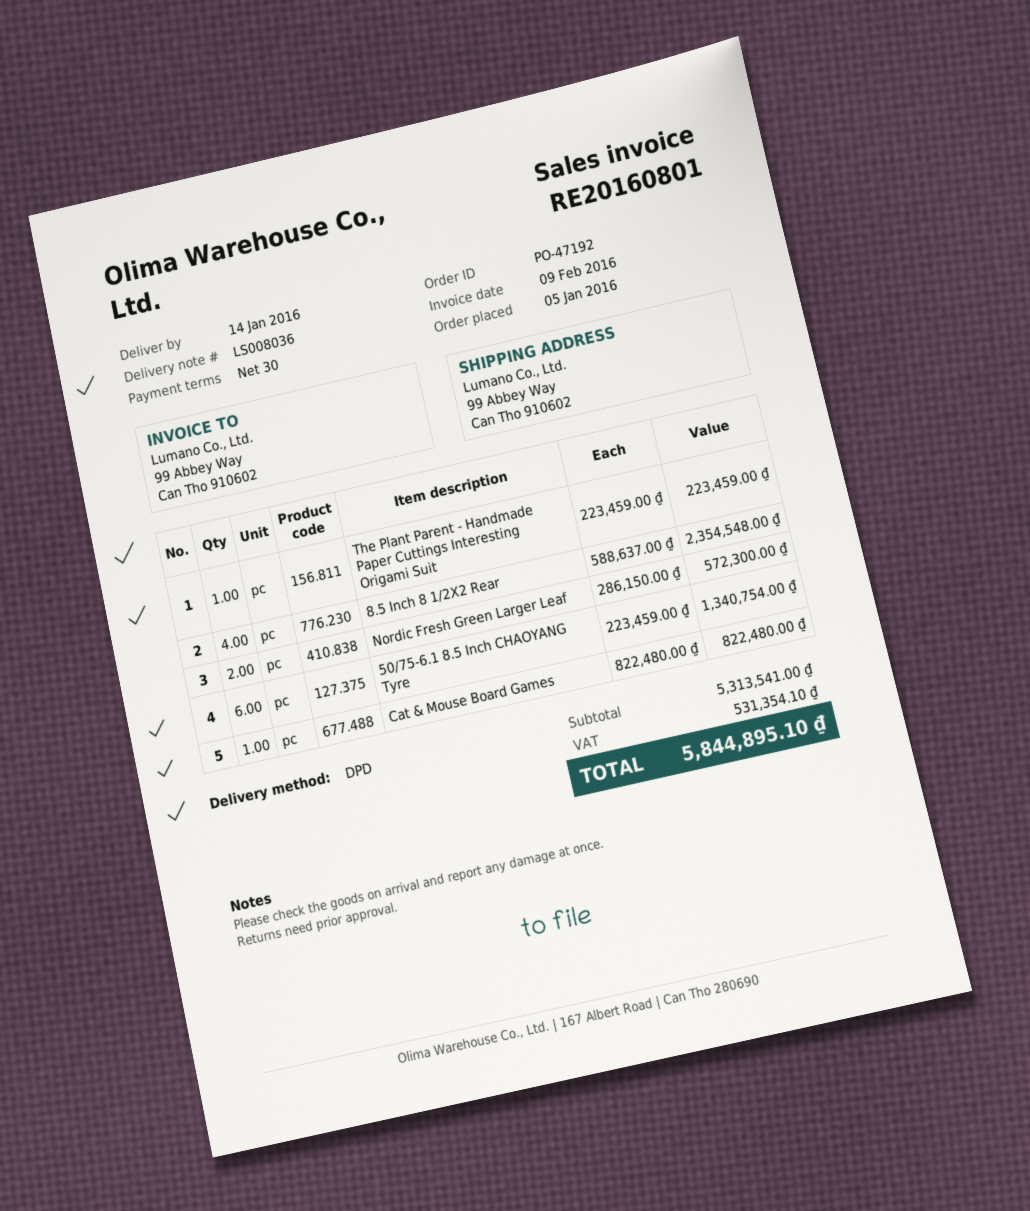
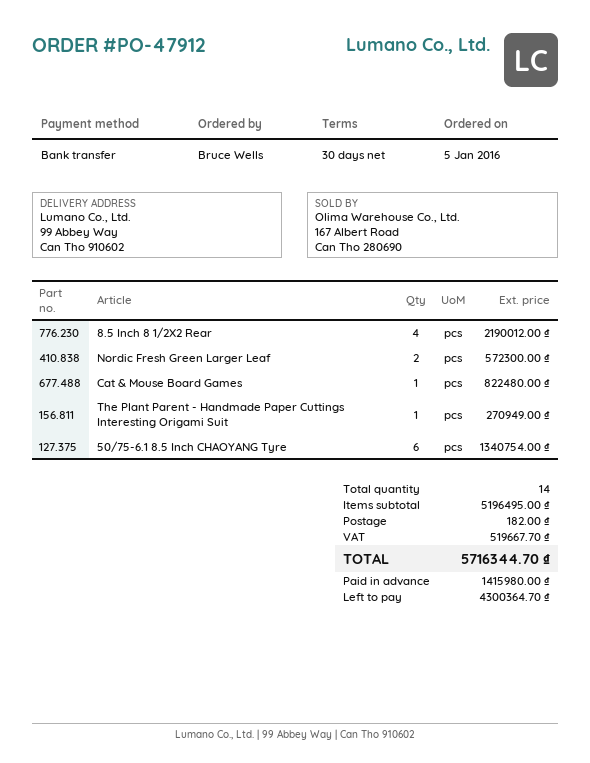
order number: PO-47192 -> PO-47912
The Plant Parent - Handmade Paper Cuttings Interesting Origami Suit: 1 for 223459.00 -> 1 for 270949.00
8.5 Inch 8 1/2X2 Rear: 4 for 2354548.00 -> 4 for 2190012.00
subtotal: 5313541.00 -> 5196495.00
shipping: none -> 182.00
tax: 531354.10 -> 519667.70
total: 5844895.10 -> 5716344.70

